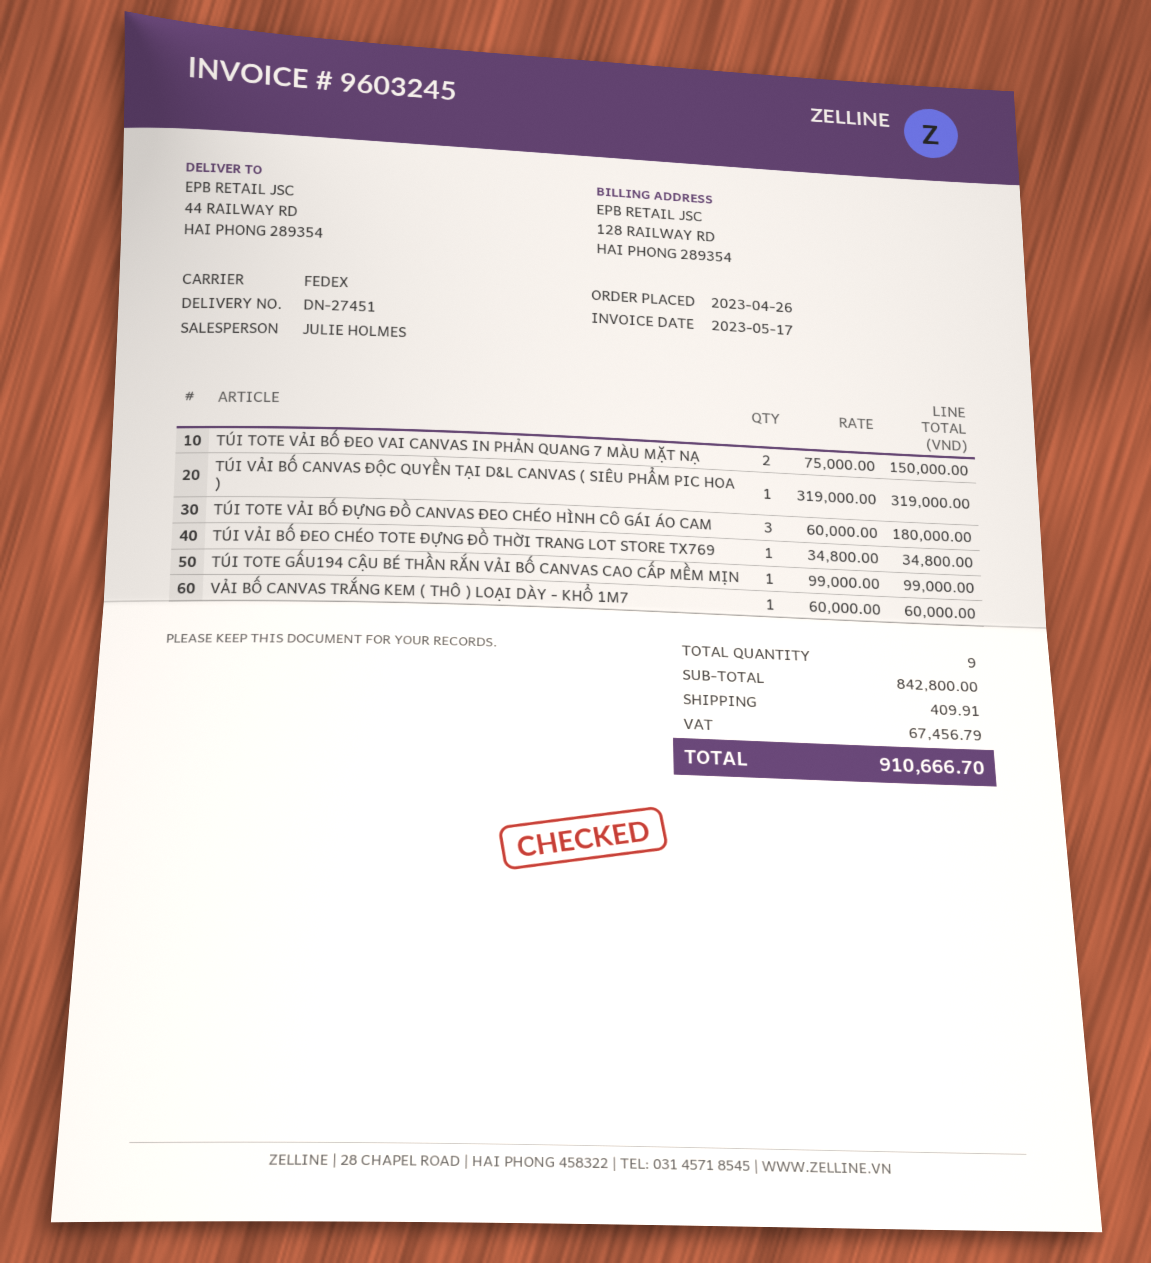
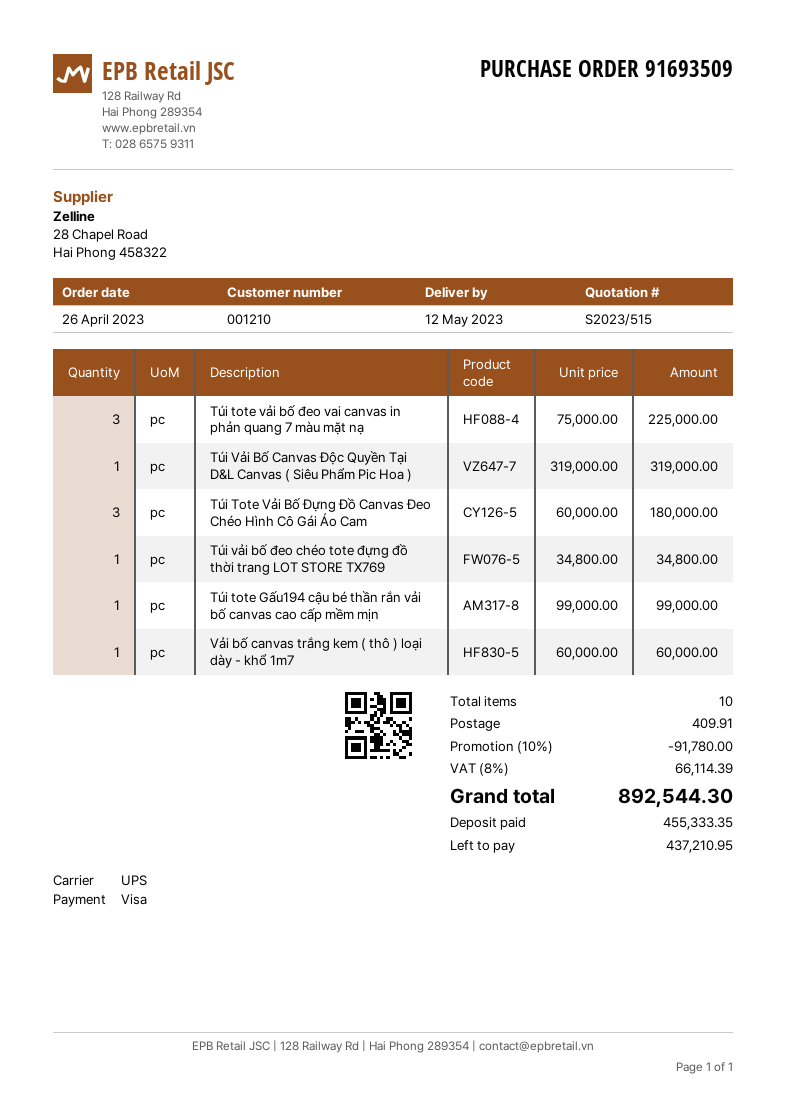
shipping method: FedEx -> UPS
TÚI TOTE VẢI BỐ ĐEO VAI CANVAS IN PHẢN QUANG 7 MÀU MẶT NẠ: 2 x 75000.00 = 150000.00 -> 3 x 75000.00 = 225000.00
total quantity: 9 -> 10
discount: none -> 10% = 91780.00
tax: 67456.79 -> 66114.39
total: 910666.70 -> 892544.30

